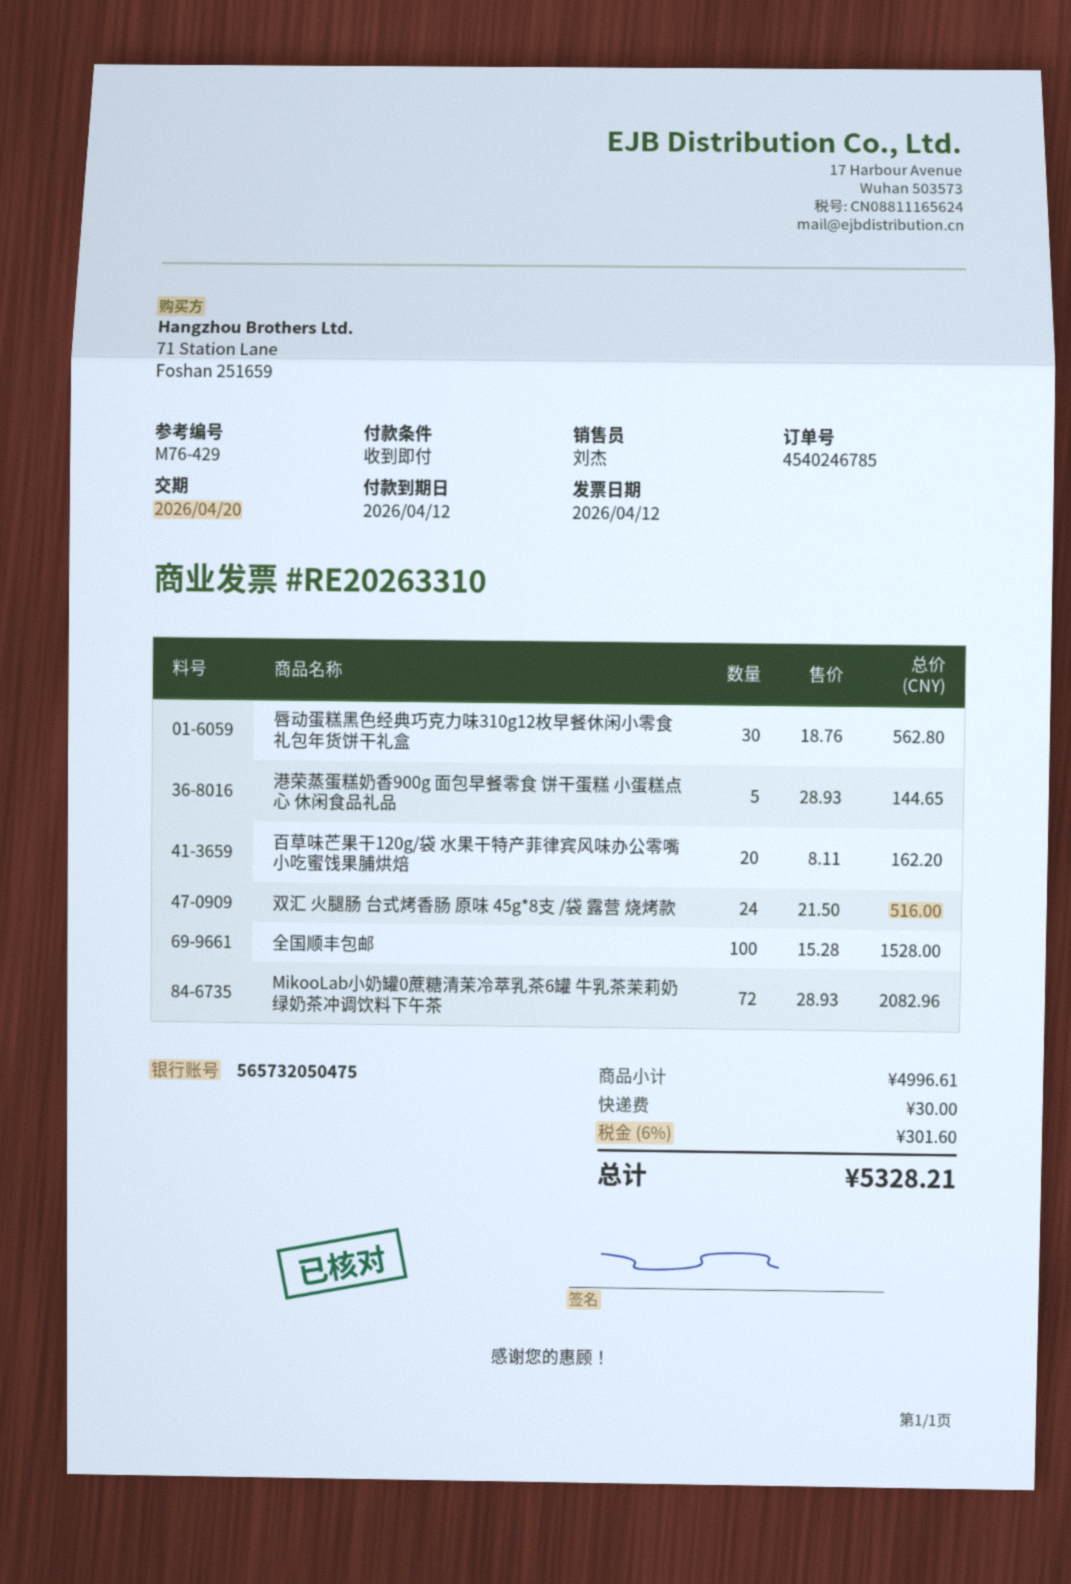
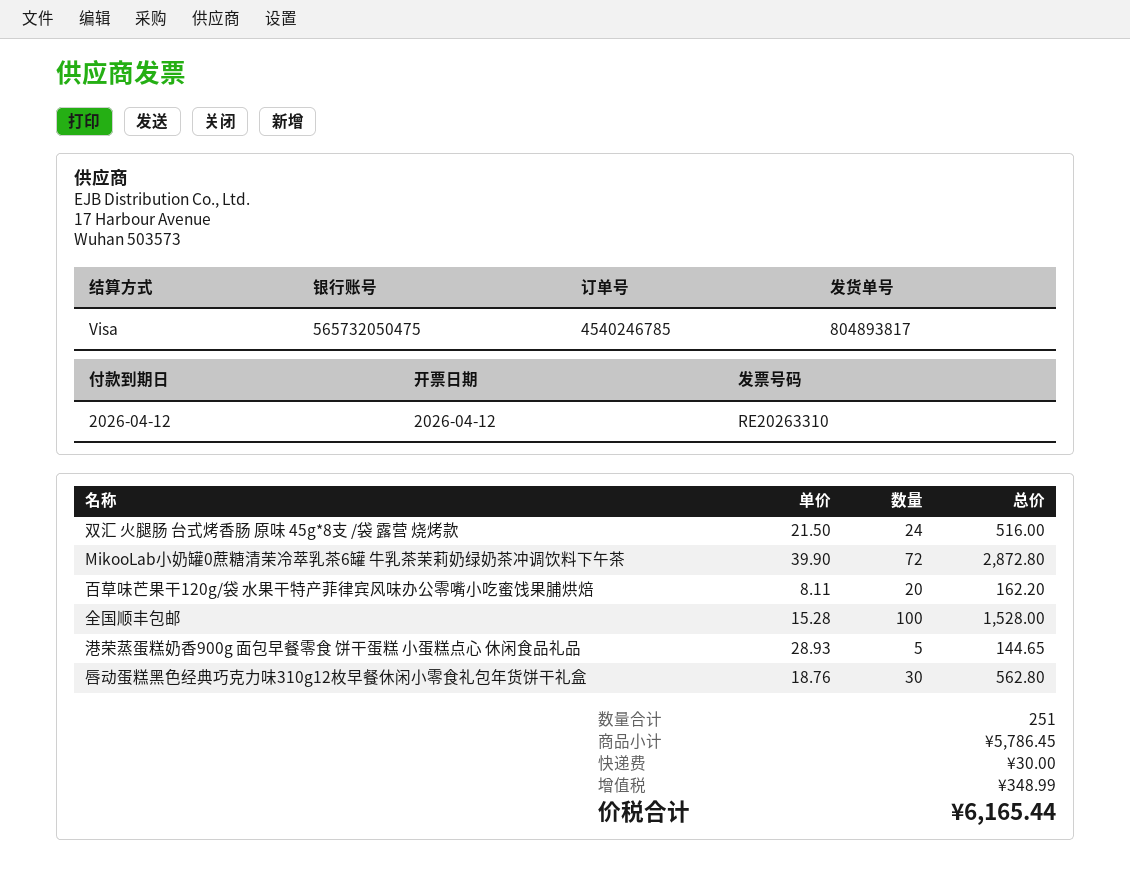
MikooLab小奶罐0蔗糖清茉冷萃乳茶6罐 牛乳茶茉莉奶绿奶茶冲调饮料下午茶: 72 x 28.93 = 2082.96 -> 72 x 39.90 = 2872.80
subtotal: 4996.61 -> 5786.45
tax: 301.60 -> 348.99
total: 5328.21 -> 6165.44

